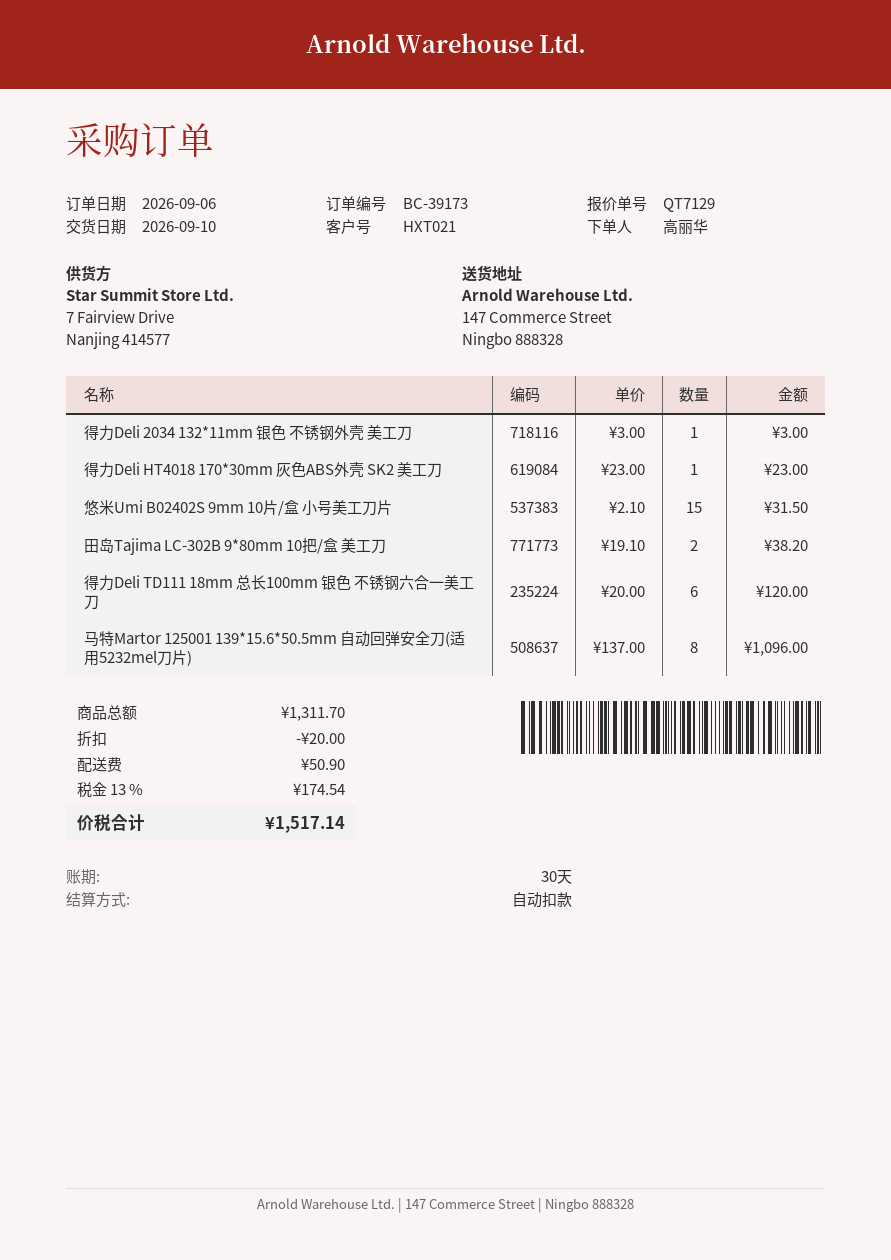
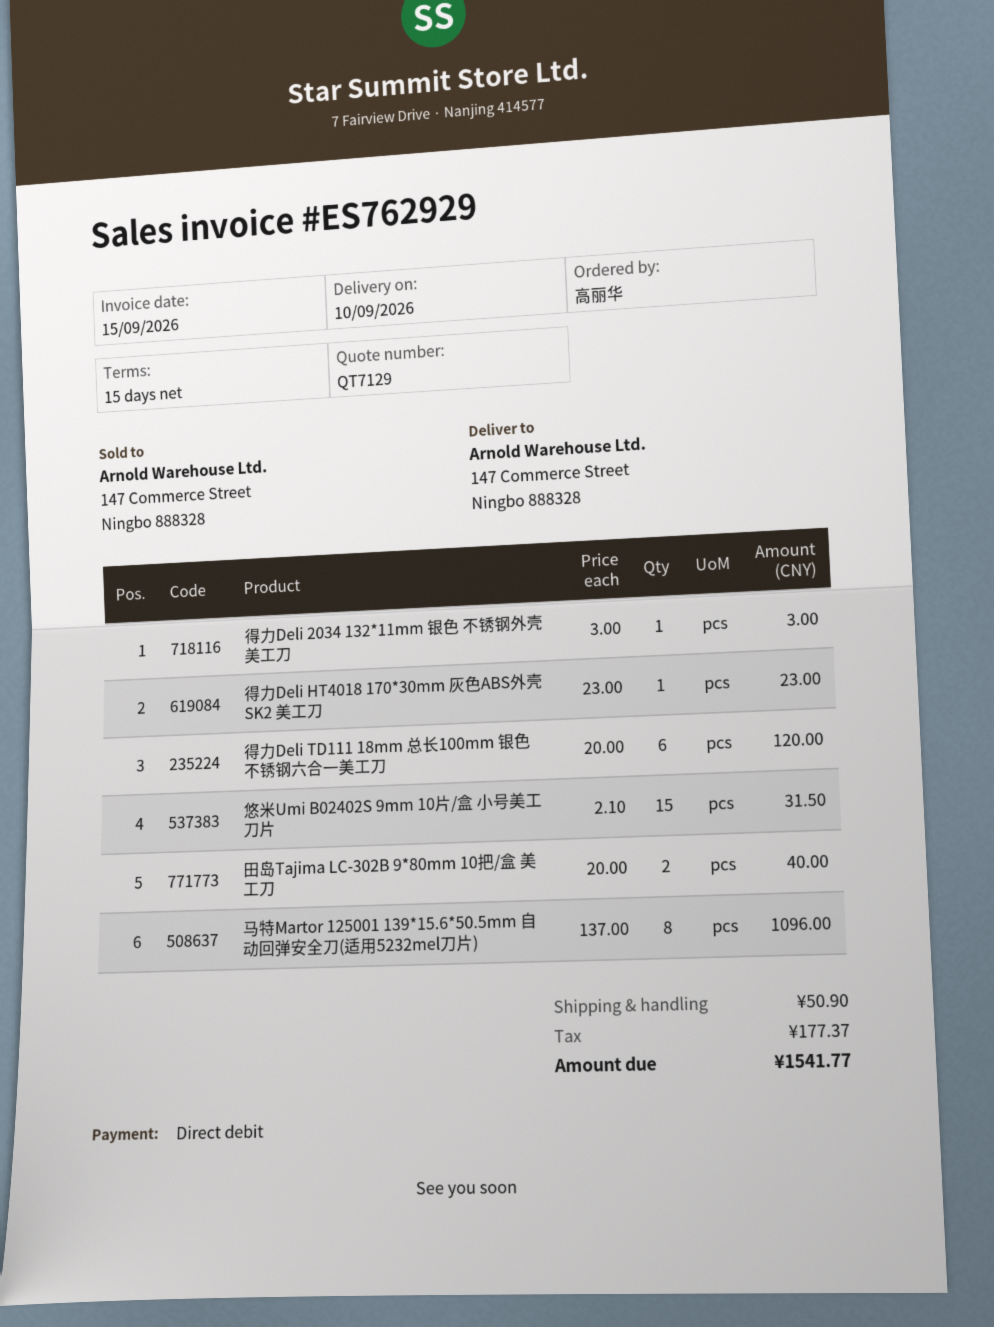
payment terms: 30 days -> 15 days
田岛Tajima LC-302B 9*80mm 10把/盒 美工刀: 2 x 19.10 = 38.20 -> 2 x 20.00 = 40.00
discount: 20.00 -> none
tax: 174.54 -> 177.37
total: 1517.14 -> 1541.77

